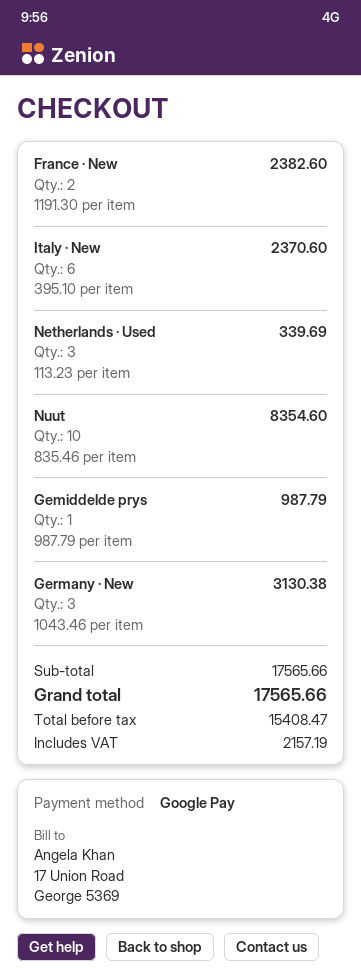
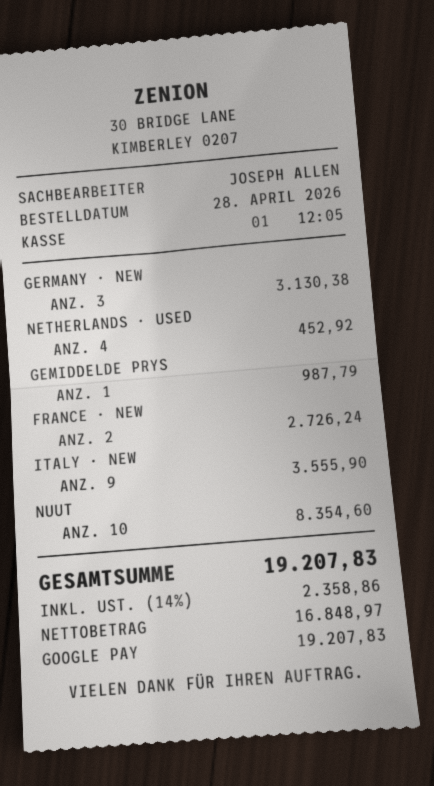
France · New: 2 for 2382.60 -> 2 for 2726.24
Italy · New: 6 for 2370.60 -> 9 for 3555.90
Netherlands · Used: 3 for 339.69 -> 4 for 452.92
net: 15408.47 -> 16848.97
tax: 2157.19 -> 2358.86
total: 17565.66 -> 19207.83

